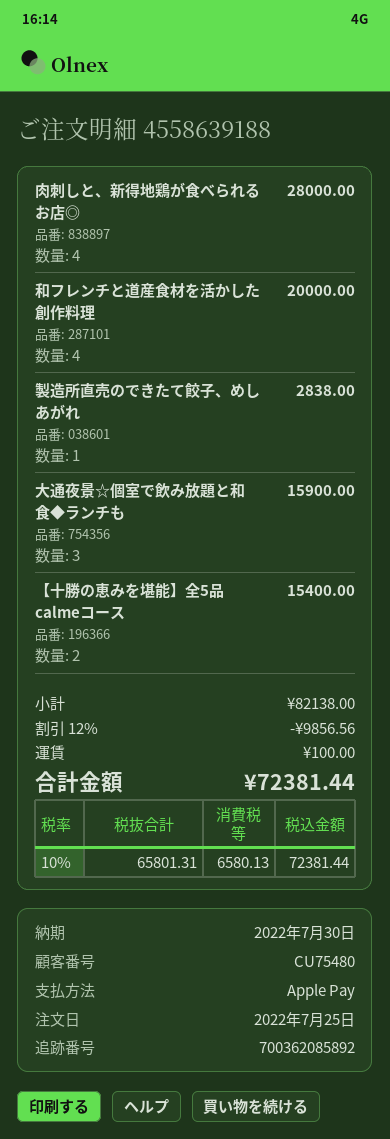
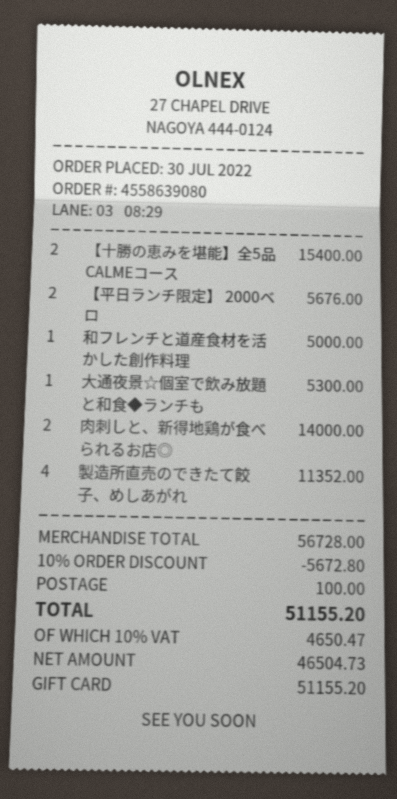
order number: 4558639188 -> 4558639080
order date: 2022-07-25 -> 2022-07-30
payment method: Apple Pay -> gift card
肉刺しと、新得地鶏が食べられるお店◎: 4 for 28000.00 -> 2 for 14000.00
和フレンチと道産食材を活かした創作料理: 4 for 20000.00 -> 1 for 5000.00
製造所直売のできたて餃子、めしあがれ: 1 for 2838.00 -> 4 for 11352.00
大通夜景☆個室で飲み放題と和食◆ランチも: 3 for 15900.00 -> 1 for 5300.00
【平日ランチ限定】 2000ベロ: none -> 2 for 5676.00
subtotal: 82138.00 -> 56728.00
discount: 12% = 9856.56 -> 10% = 5672.80
net: 65801.31 -> 46504.73
tax: 10% = 6580.13 -> 10% = 4650.47
total: 72381.44 -> 51155.20

